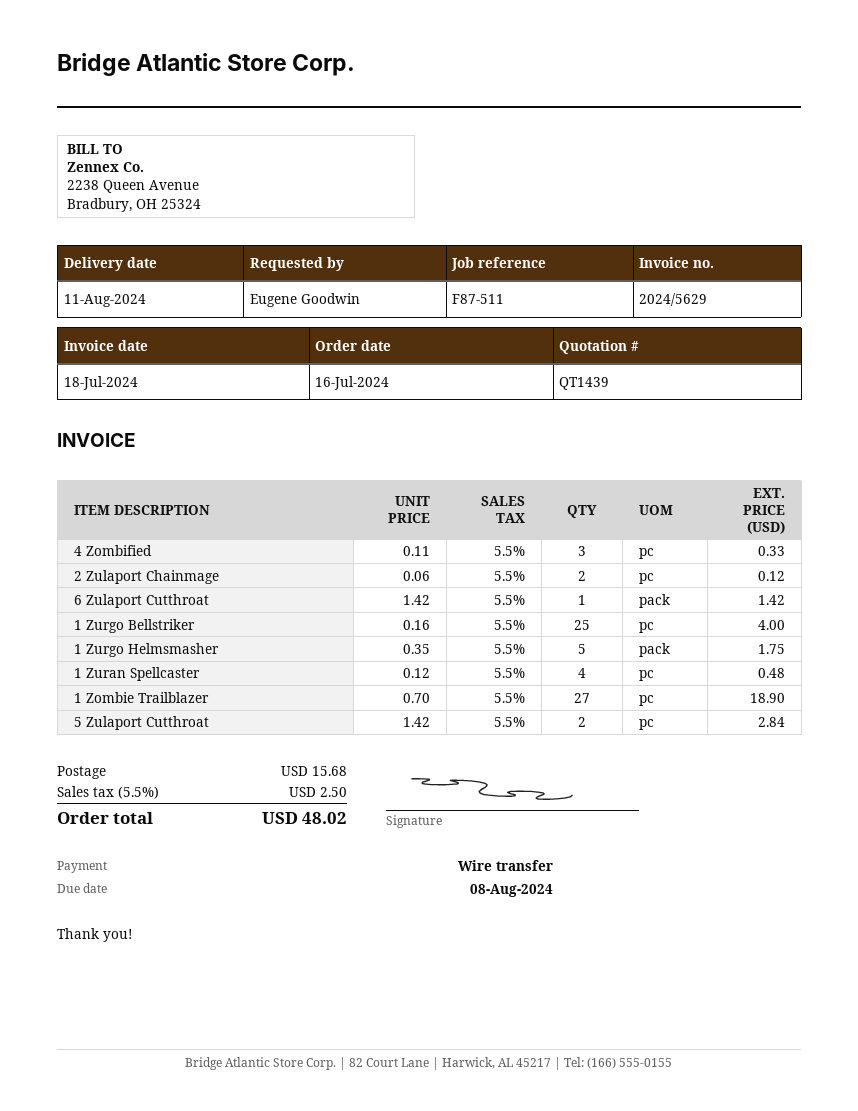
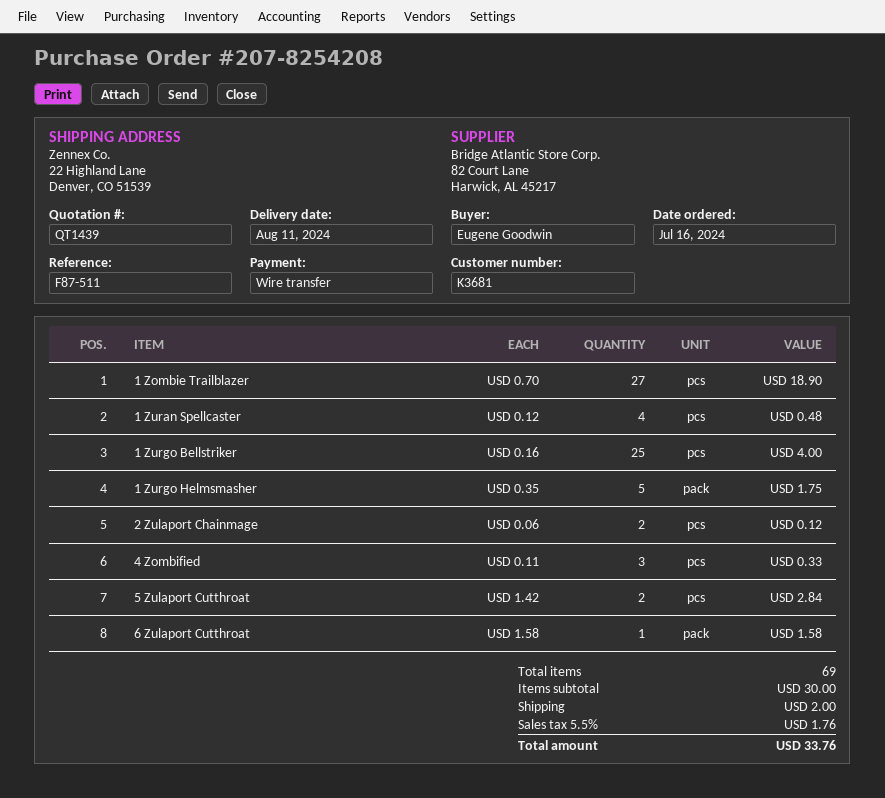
6 Zulaport Cutthroat: 1 x 1.42 = 1.42 -> 1 x 1.58 = 1.58
shipping: 15.68 -> 2.00
tax: 5.5% = 2.50 -> 5.5% = 1.76
total: 48.02 -> 33.76

